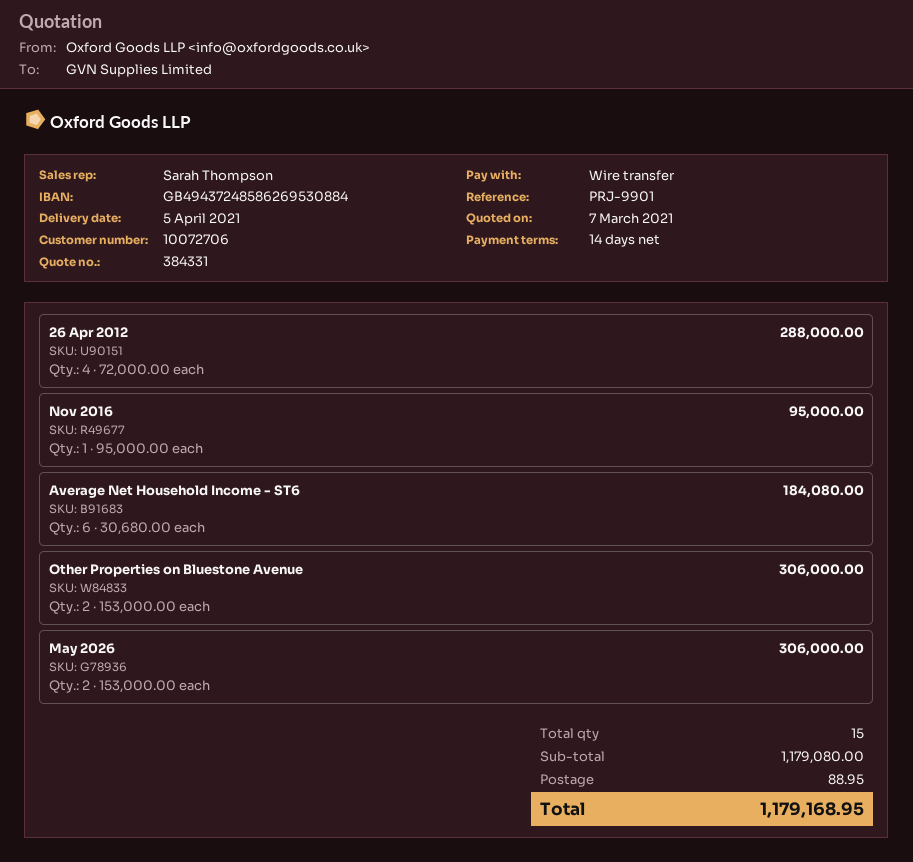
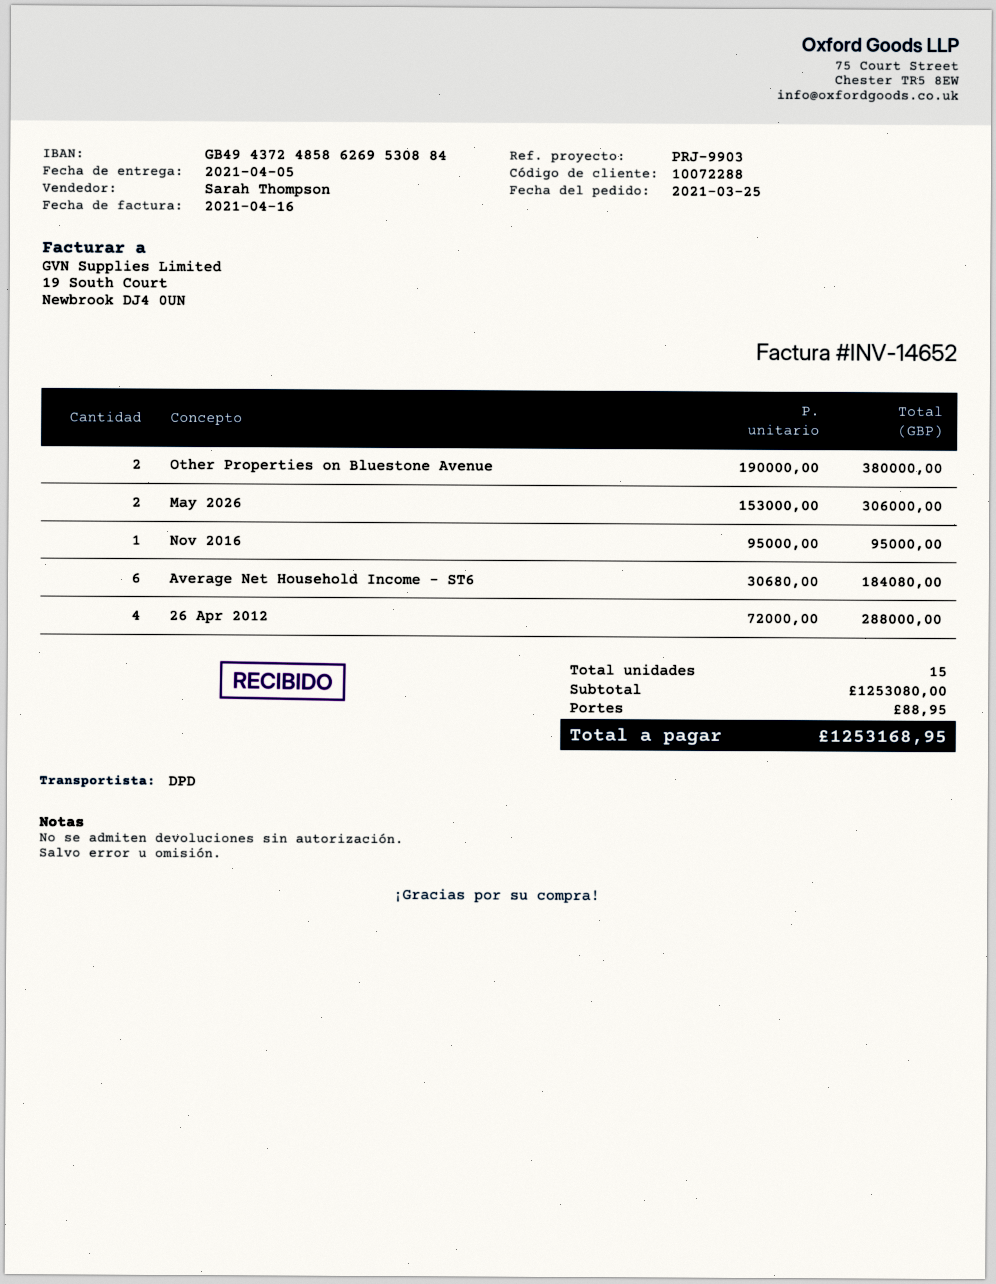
customer number: 10072706 -> 10072288
reference: PRJ-9901 -> PRJ-9903
Other Properties on Bluestone Avenue: 2 x 153000.00 = 306000.00 -> 2 x 190000.00 = 380000.00
subtotal: 1179080.00 -> 1253080.00
total: 1179168.95 -> 1253168.95

